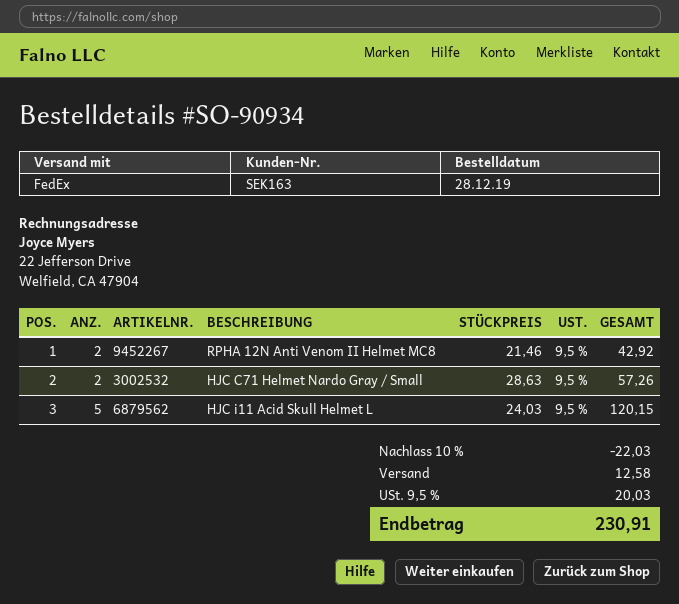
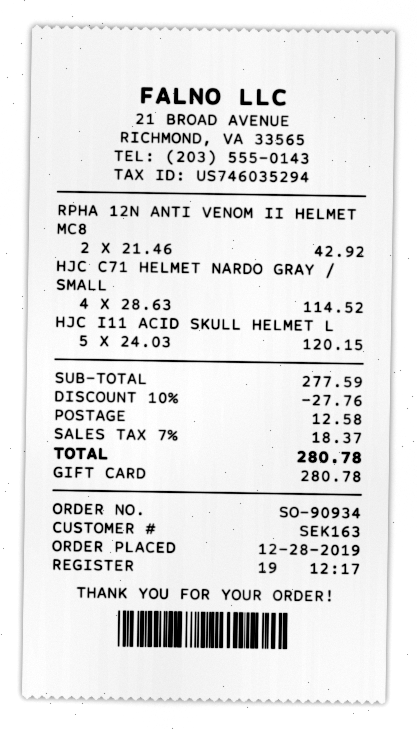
HJC C71 Helmet Nardo Gray / Small: 2 x 28.63 = 57.26 -> 4 x 28.63 = 114.52
discount: 10% = 22.03 -> 10% = 27.76
tax: 9.5% = 20.03 -> 7% = 18.37
total: 230.91 -> 280.78

